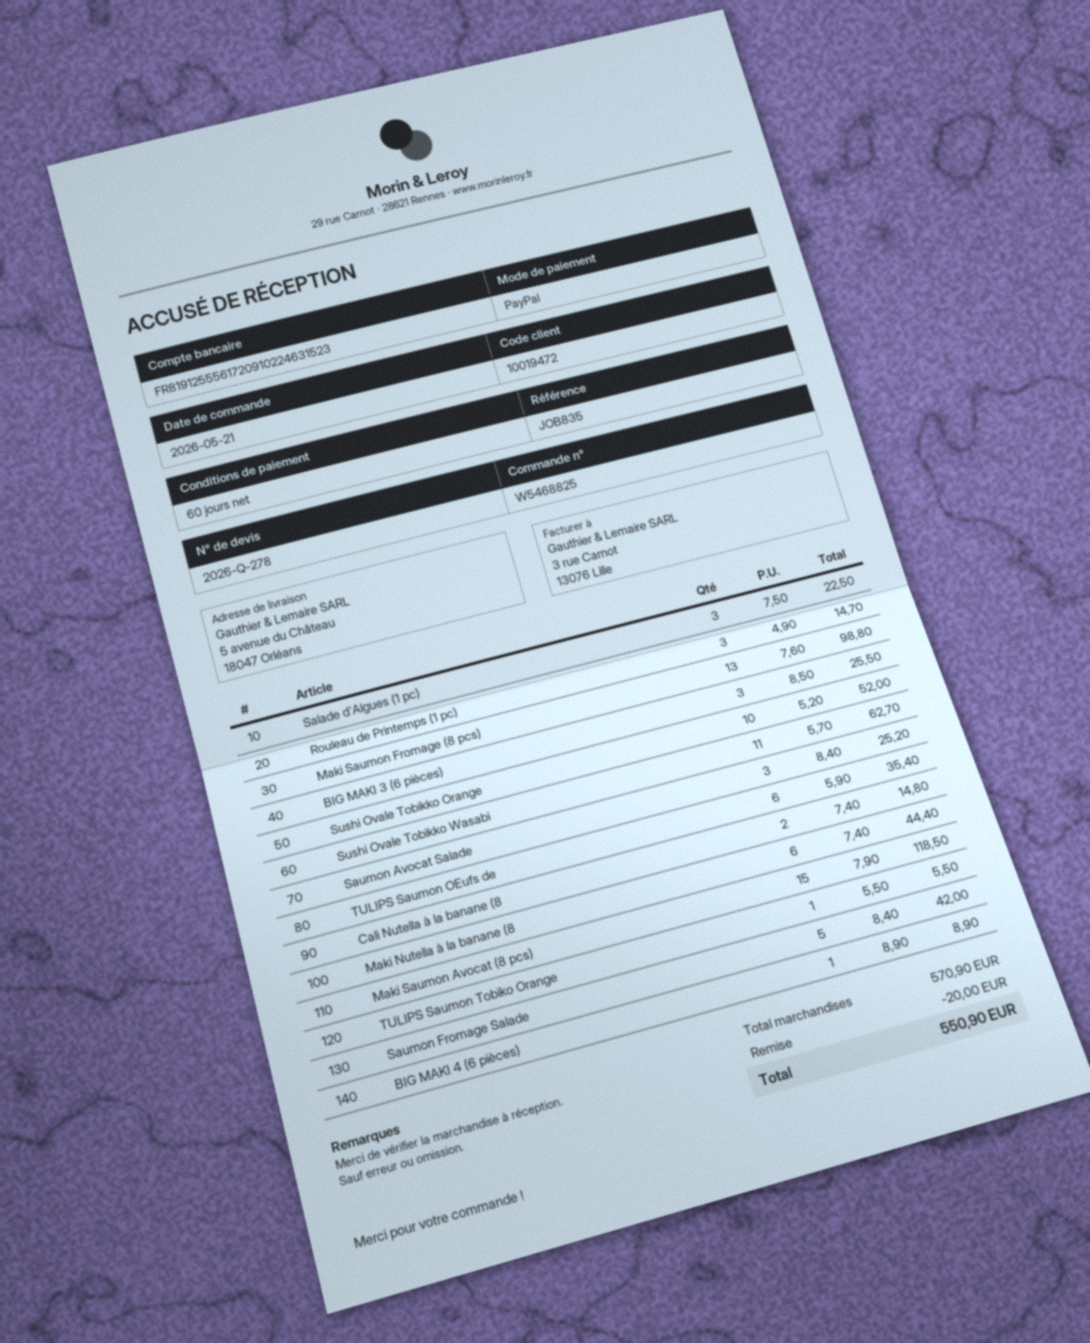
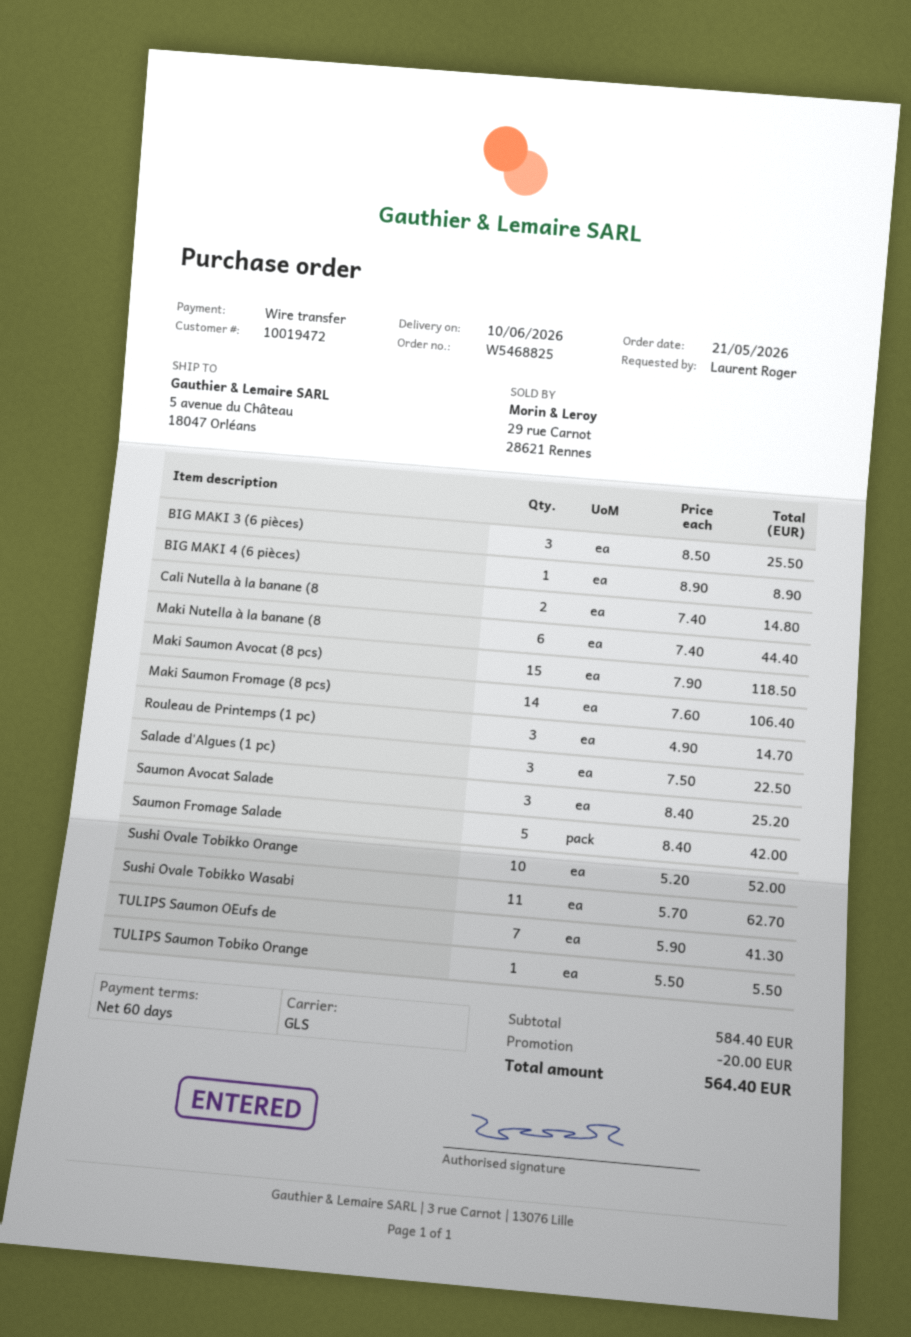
payment method: PayPal -> bank transfer
Maki Saumon Fromage (8 pcs): 13 x 7.60 = 98.80 -> 14 x 7.60 = 106.40
TULIPS Saumon OEufs de: 6 x 5.90 = 35.40 -> 7 x 5.90 = 41.30
subtotal: 570.90 -> 584.40
total: 550.90 -> 564.40

